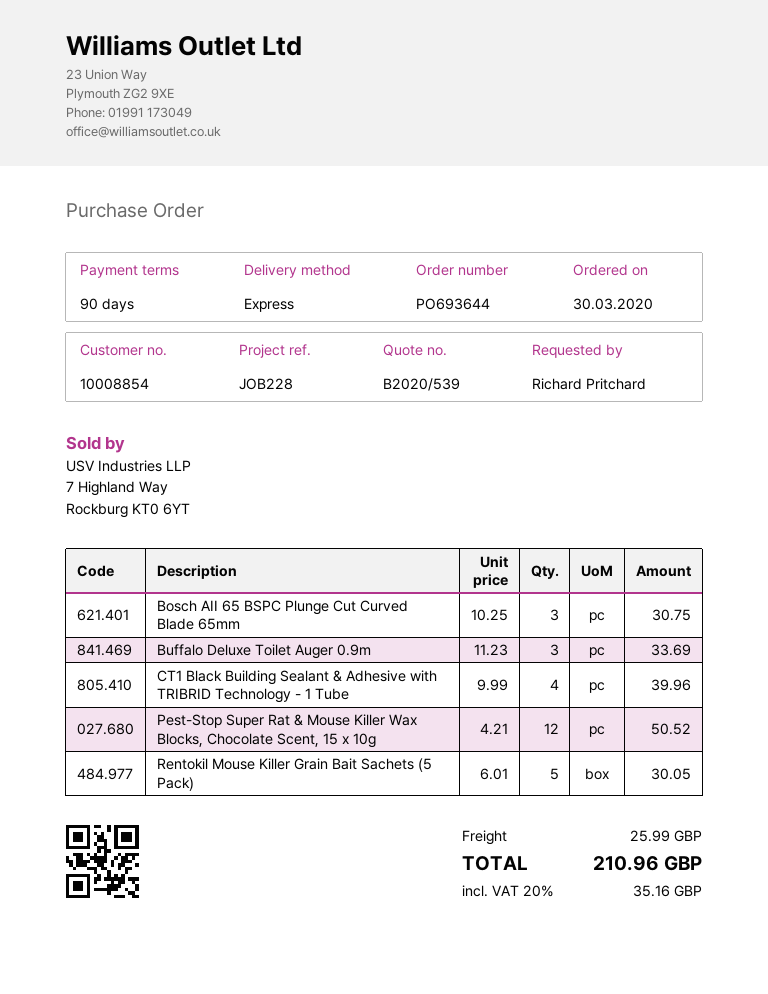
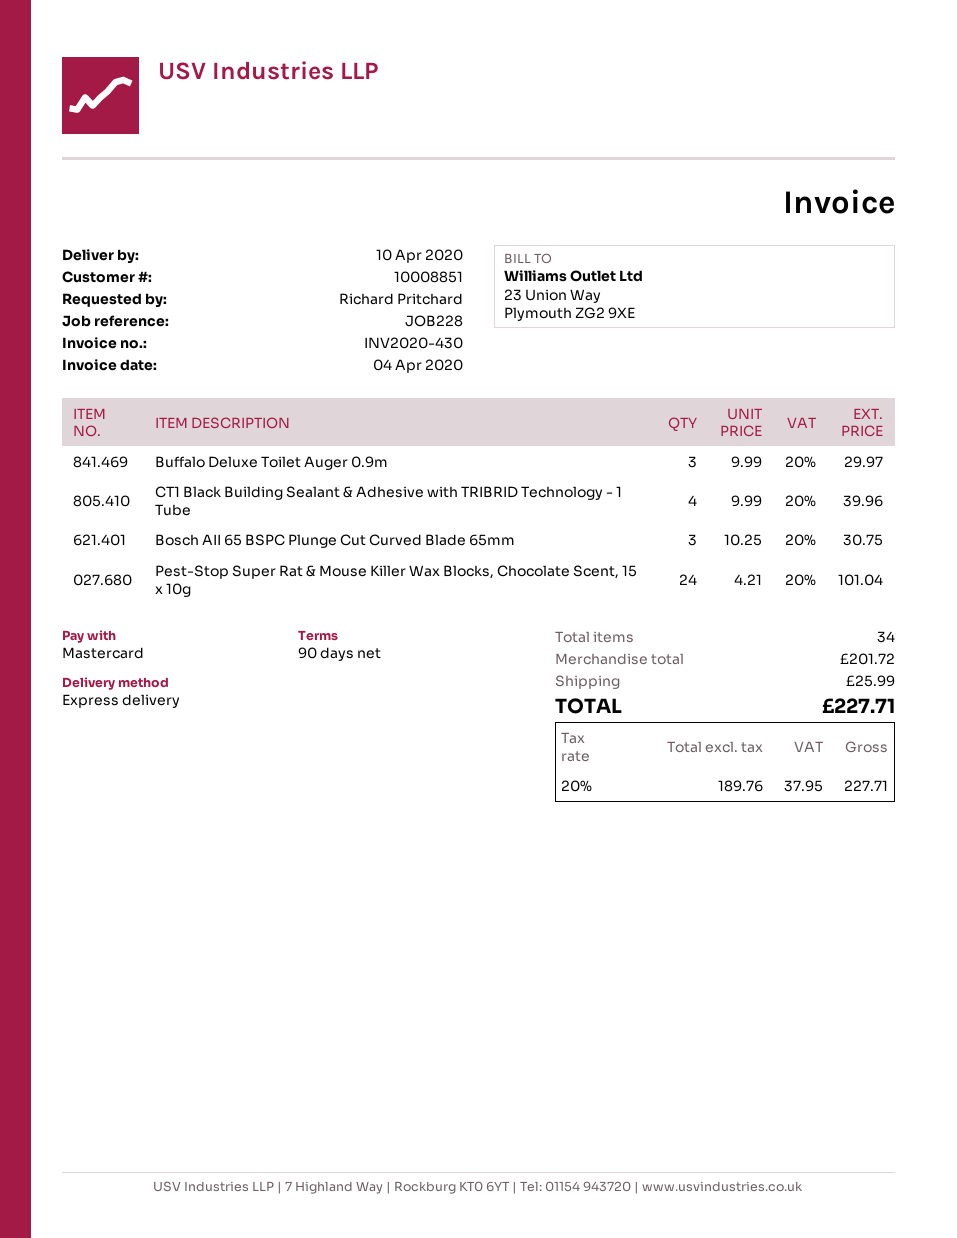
customer number: 10008854 -> 10008851
Buffalo Deluxe Toilet Auger 0.9m: 3 x 11.23 = 33.69 -> 3 x 9.99 = 29.97
Pest-Stop Super Rat & Mouse Killer Wax Blocks, Chocolate Scent, 15 x 10g: 12 x 4.21 = 50.52 -> 24 x 4.21 = 101.04
Rentokil Mouse Killer Grain Bait Sachets (5 Pack): 5 x 6.01 = 30.05 -> none
tax: 20% = 35.16 -> 20% = 37.95
total: 210.96 -> 227.71

